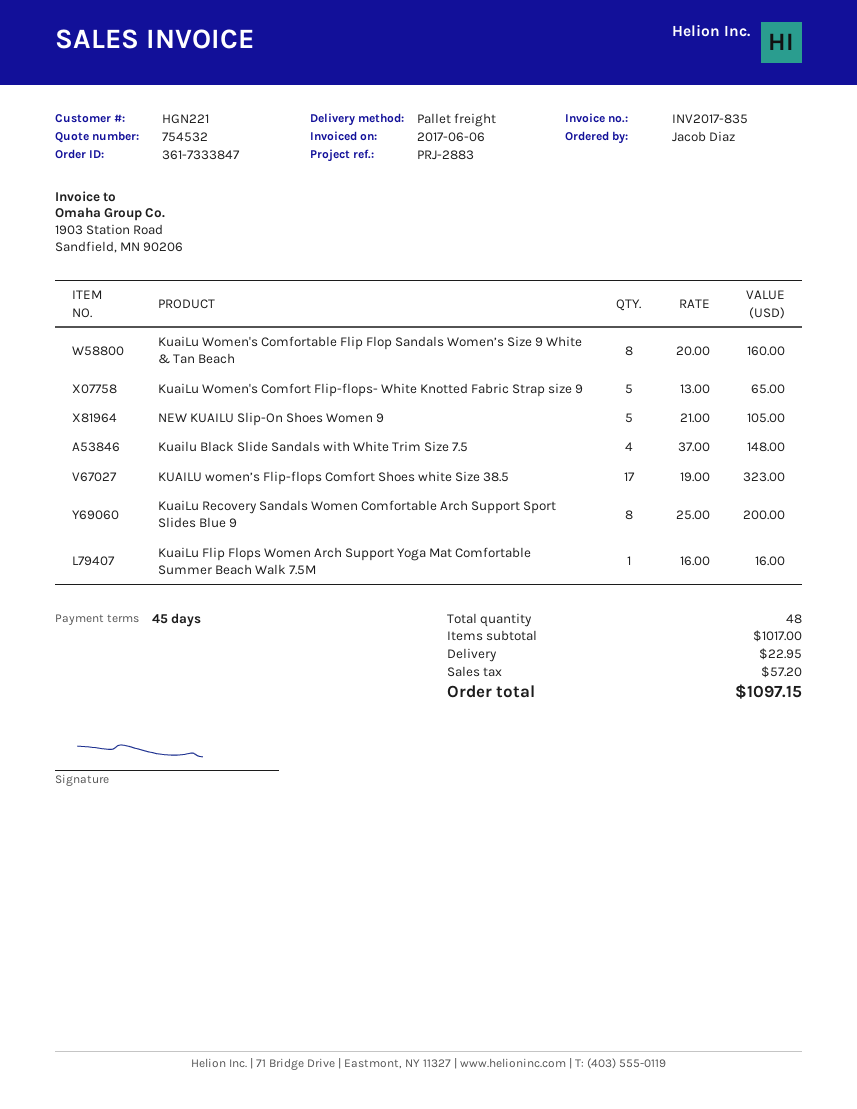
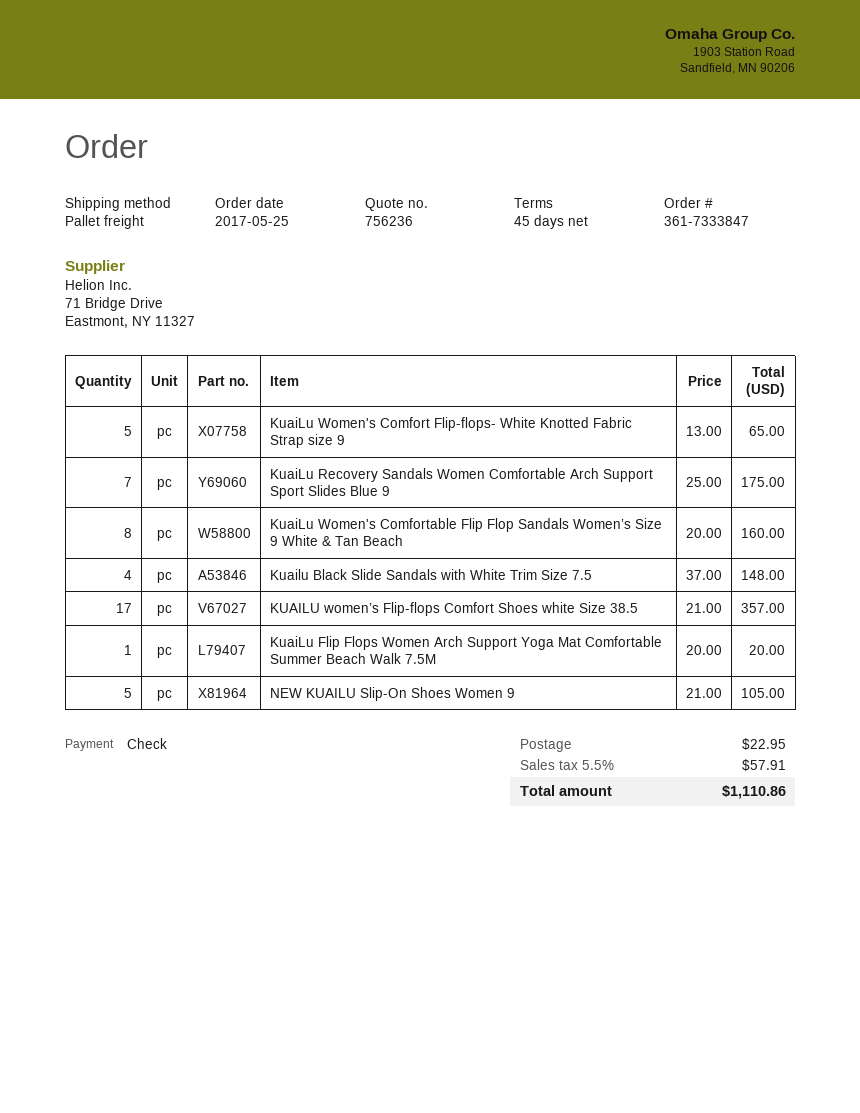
quote number: 754532 -> 756236
KUAILU women’s Flip-flops Comfort Shoes white Size 38.5: 17 x 19.00 = 323.00 -> 17 x 21.00 = 357.00
KuaiLu Recovery Sandals Women Comfortable Arch Support Sport Slides Blue 9: 8 x 25.00 = 200.00 -> 7 x 25.00 = 175.00
KuaiLu Flip Flops Women Arch Support Yoga Mat Comfortable Summer Beach Walk 7.5M: 1 x 16.00 = 16.00 -> 1 x 20.00 = 20.00
tax: 57.20 -> 57.91
total: 1097.15 -> 1110.86

